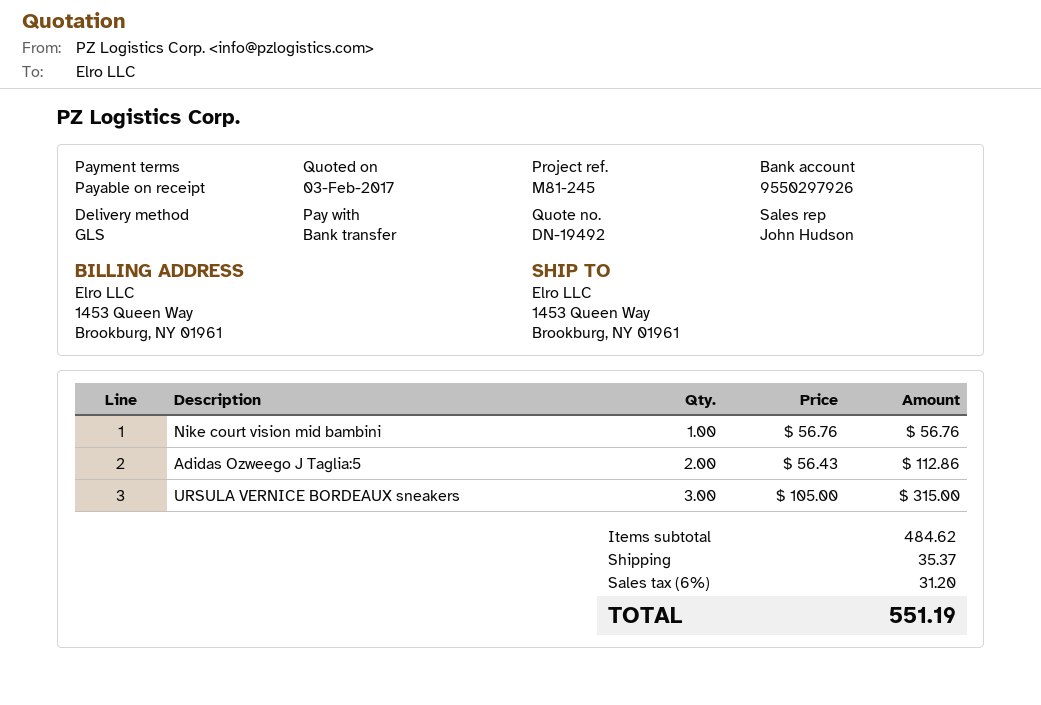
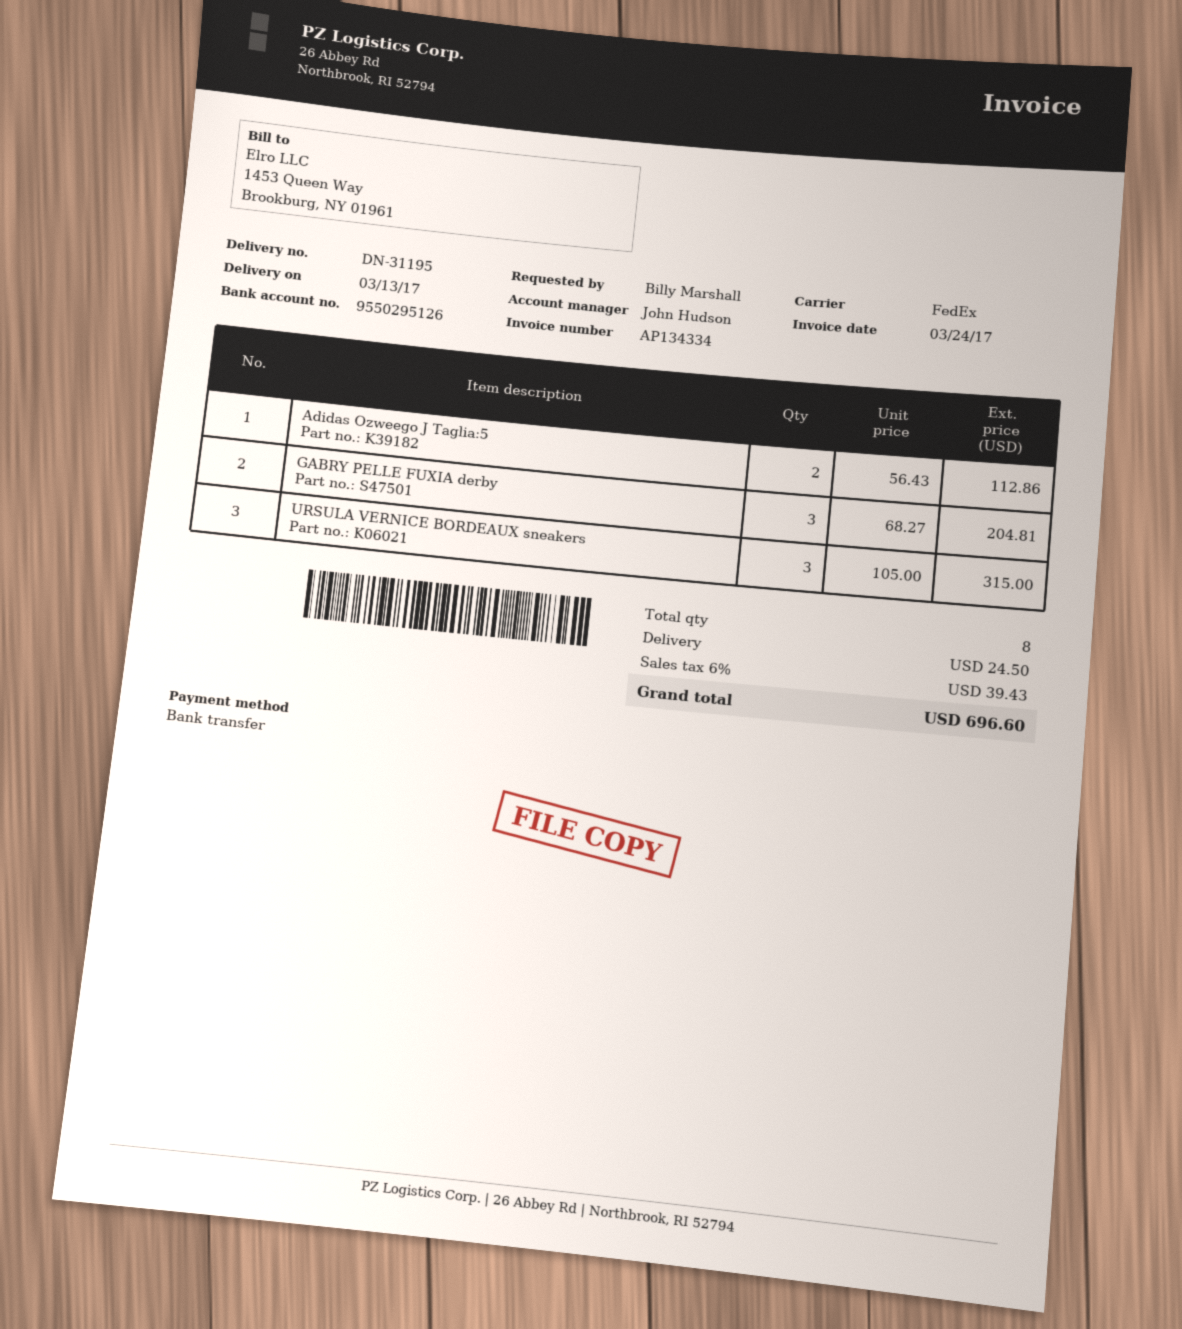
bank account: 9550297926 -> 9550295126
shipping method: GLS -> FedEx
Nike court vision mid bambini: 1 x 56.76 = 56.76 -> none
GABRY PELLE FUXIA derby: none -> 3 x 68.27 = 204.81
shipping: 35.37 -> 24.50
tax: 6% = 31.20 -> 6% = 39.43
total: 551.19 -> 696.60

